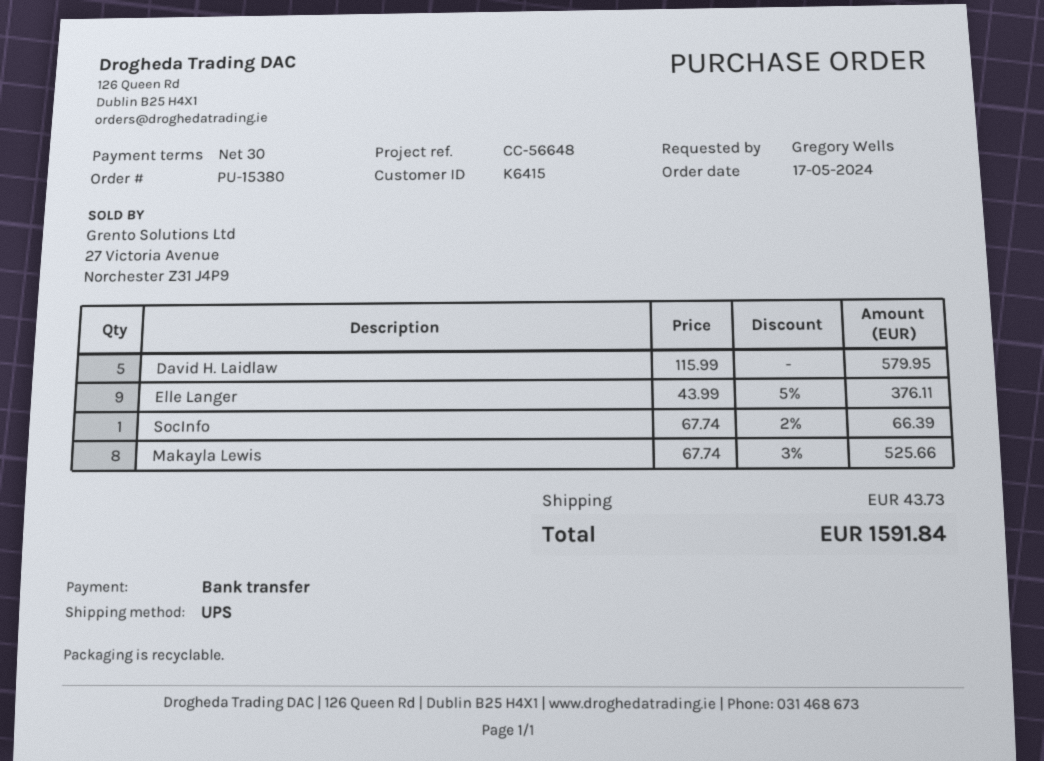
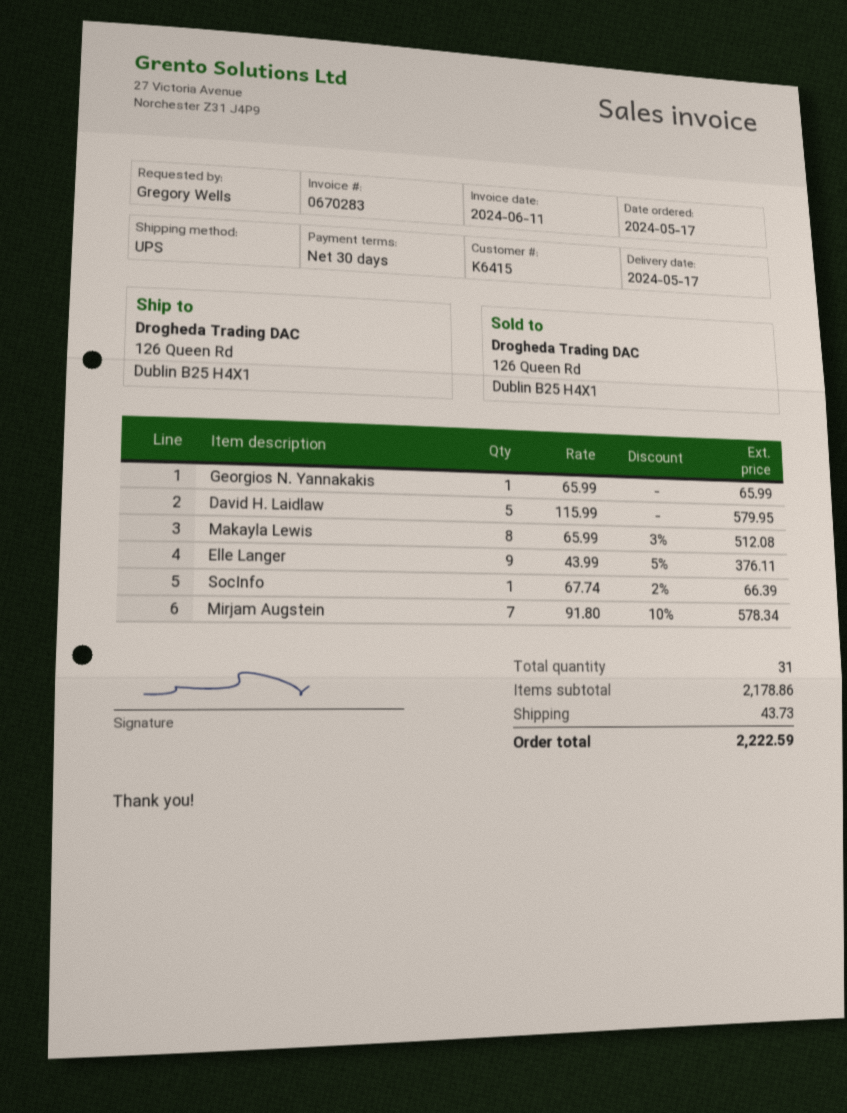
Makayla Lewis: 8 x 67.74 - 3% = 525.66 -> 8 x 65.99 - 3% = 512.08
Georgios N. Yannakakis: none -> 1 x 65.99 = 65.99
Mirjam Augstein: none -> 7 x 91.80 - 10% = 578.34
total: 1591.84 -> 2222.59

